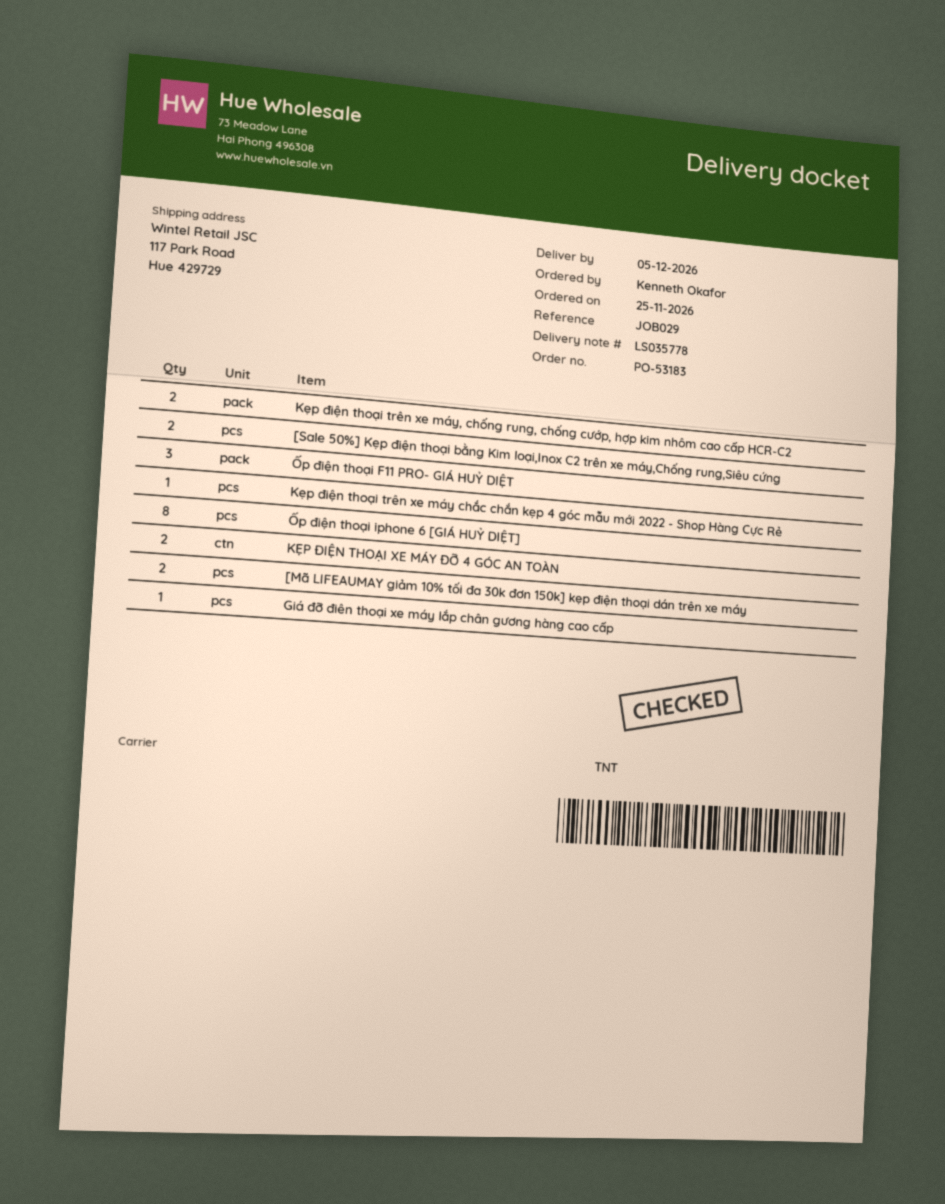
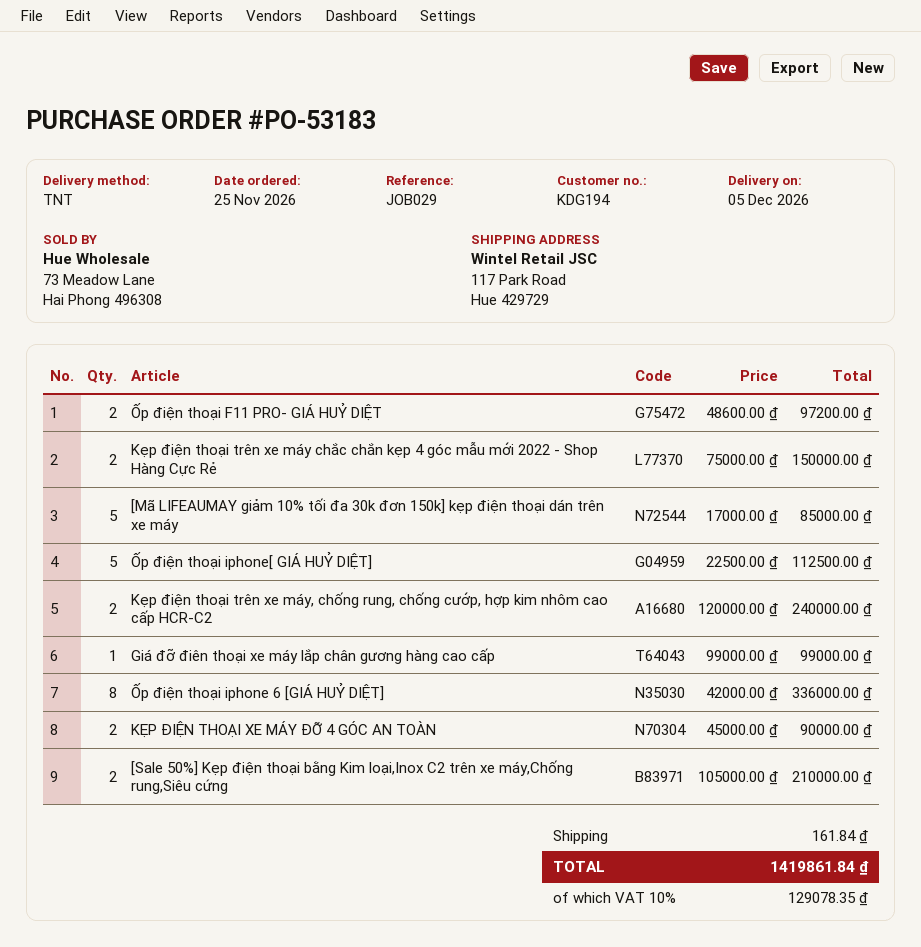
Ốp điện thoại F11 PRO- GIÁ HUỶ DIỆT: 3 -> 2
Kẹp điện thoại trên xe máy chắc chắn kẹp 4 góc mẫu mới 2022 - Shop Hàng Cực Rẻ: 1 -> 2
[Mã LIFEAUMAY giảm 10% tối đa 30k đơn 150k] kẹp điện thoại dán trên xe máy: 2 -> 5
Ốp điện thoại iphone[ GIÁ HUỶ DIỆT]: none -> 5

